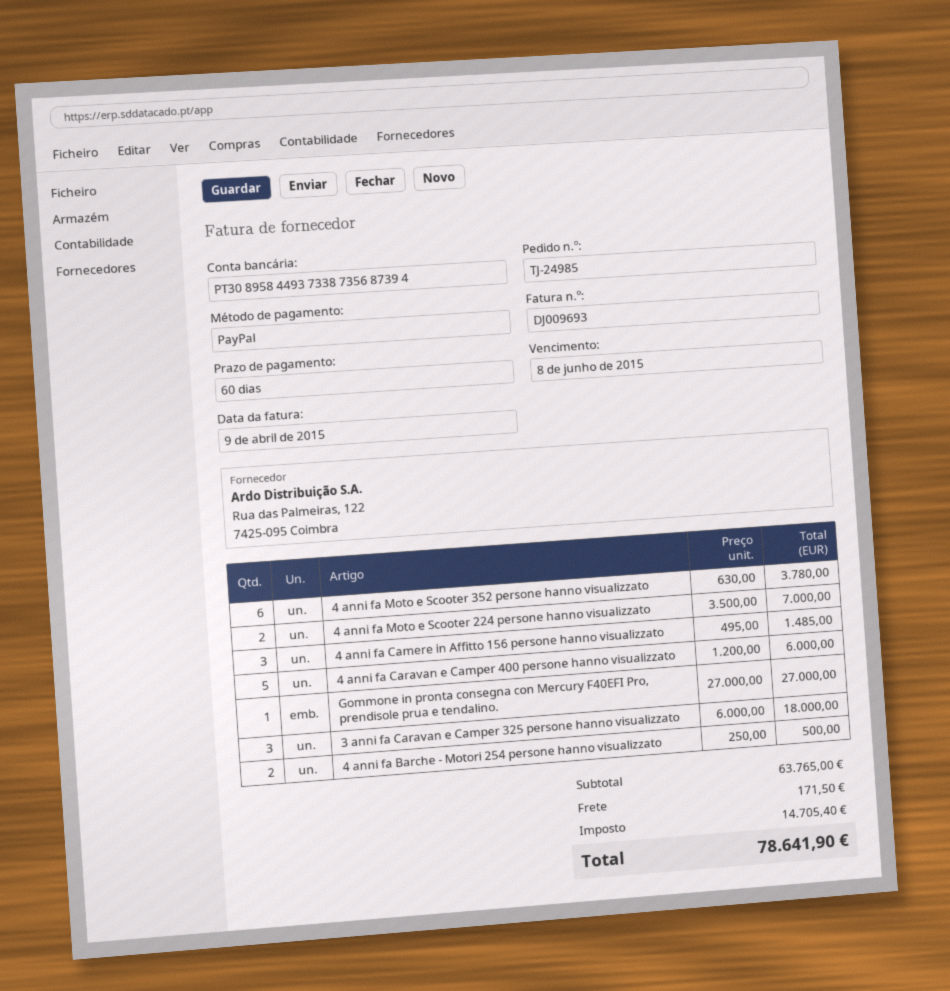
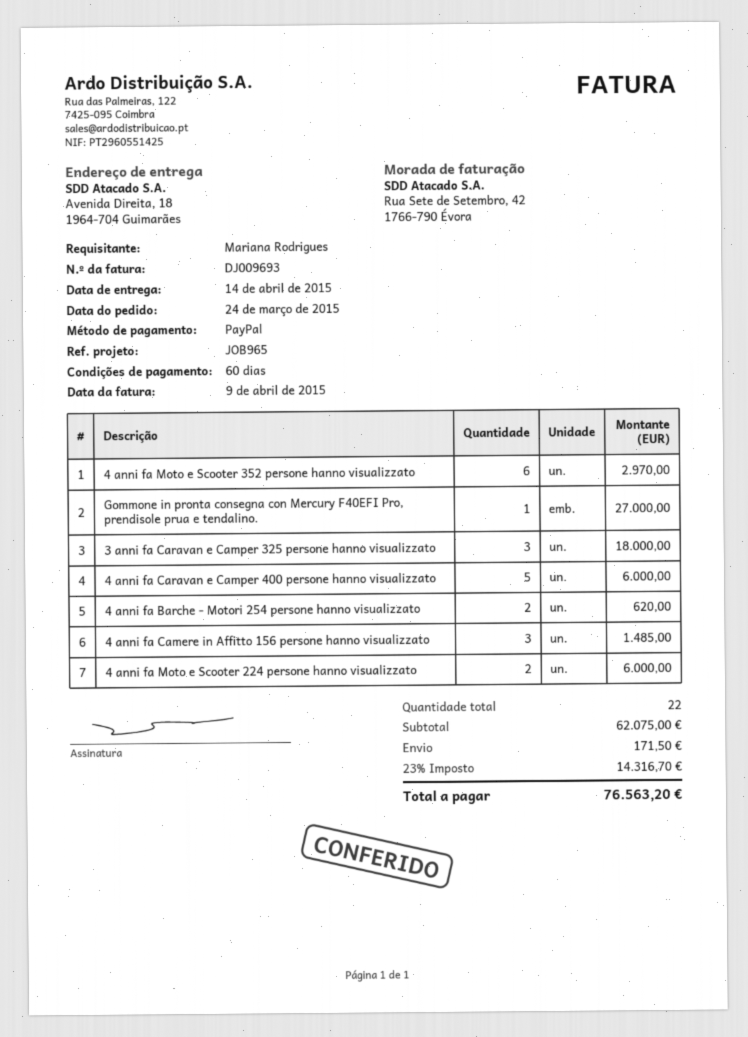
4 anni fa Moto e Scooter 352 persone hanno visualizzato: 6 for 3780.00 -> 6 for 2970.00
4 anni fa Moto e Scooter 224 persone hanno visualizzato: 2 for 7000.00 -> 2 for 6000.00
4 anni fa Barche - Motori 254 persone hanno visualizzato: 2 for 500.00 -> 2 for 620.00
subtotal: 63765.00 -> 62075.00
tax: 14705.40 -> 14316.70
total: 78641.90 -> 76563.20

